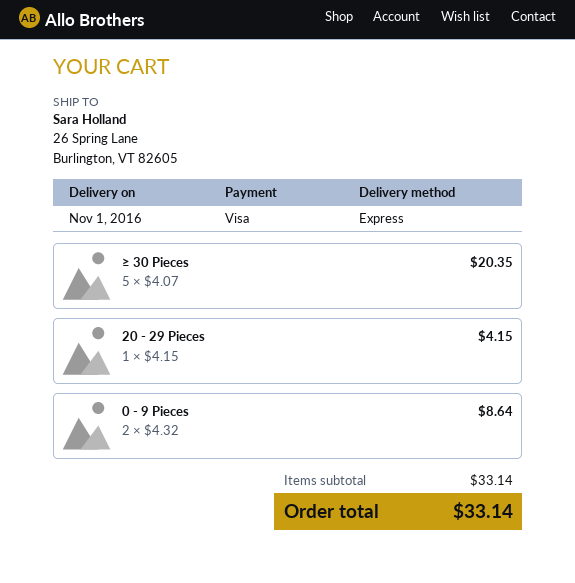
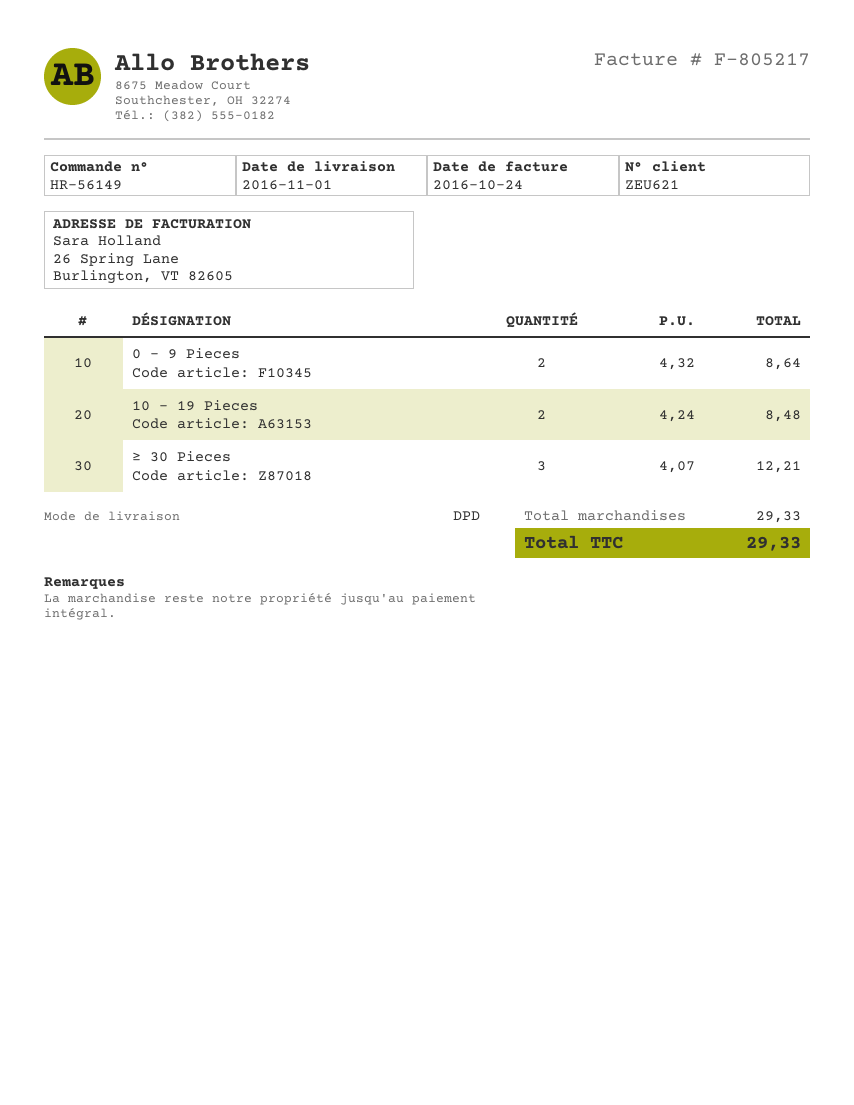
shipping method: express -> DPD
≥ 30 Pieces: 5 x 4.07 = 20.35 -> 3 x 4.07 = 12.21
20 - 29 Pieces: 1 x 4.15 = 4.15 -> none
10 - 19 Pieces: none -> 2 x 4.24 = 8.48
subtotal: 33.14 -> 29.33
total: 33.14 -> 29.33

